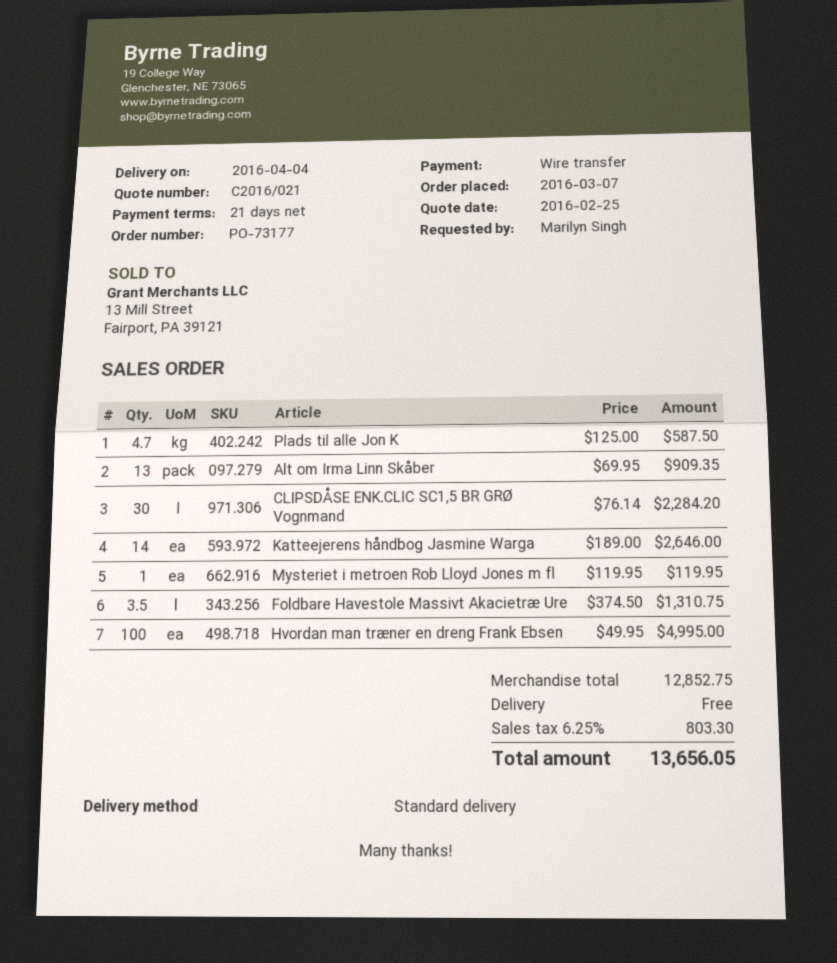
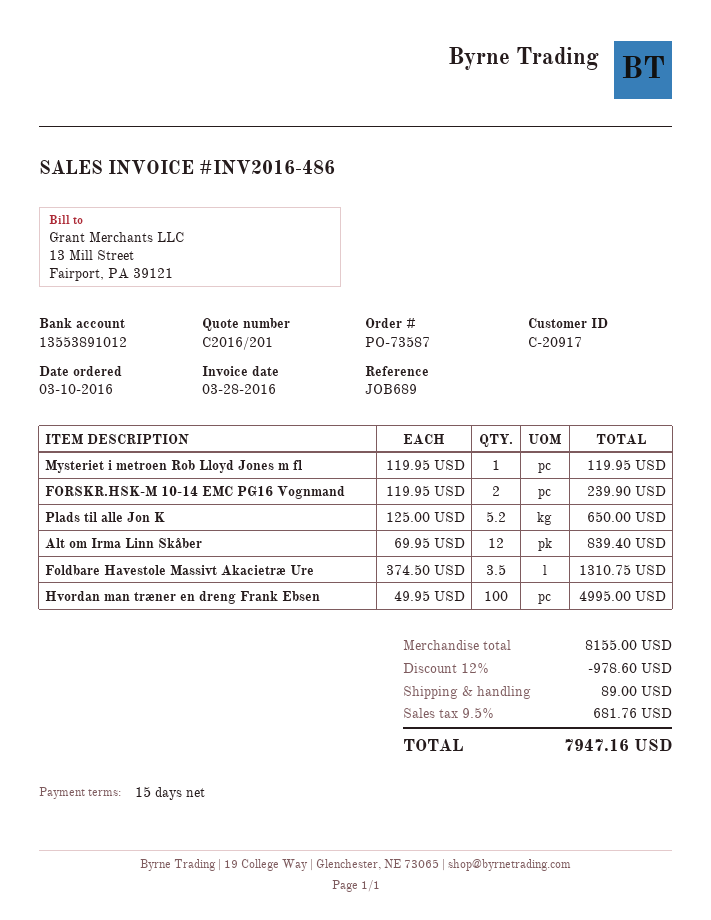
quote number: C2016/021 -> C2016/201
order number: PO-73177 -> PO-73587
order date: 2016-03-07 -> 2016-03-10
payment terms: 21 days -> 15 days
Plads til alle Jon K: 4.7 x 125.00 = 587.50 -> 5.2 x 125.00 = 650.00
Alt om Irma Linn Skåber: 13 x 69.95 = 909.35 -> 12 x 69.95 = 839.40
CLIPSDÅSE ENK.CLIC SC1,5 BR GRØ Vognmand: 30 x 76.14 = 2284.20 -> none
Katteejerens håndbog Jasmine Warga: 14 x 189.00 = 2646.00 -> none
FORSKR.HSK-M 10-14 EMC PG16 Vognmand: none -> 2 x 119.95 = 239.90
subtotal: 12852.75 -> 8155.00
discount: none -> 12% = 978.60
shipping: 0.00 -> 89.00
tax: 6.25% = 803.30 -> 9.5% = 681.76
total: 13656.05 -> 7947.16

